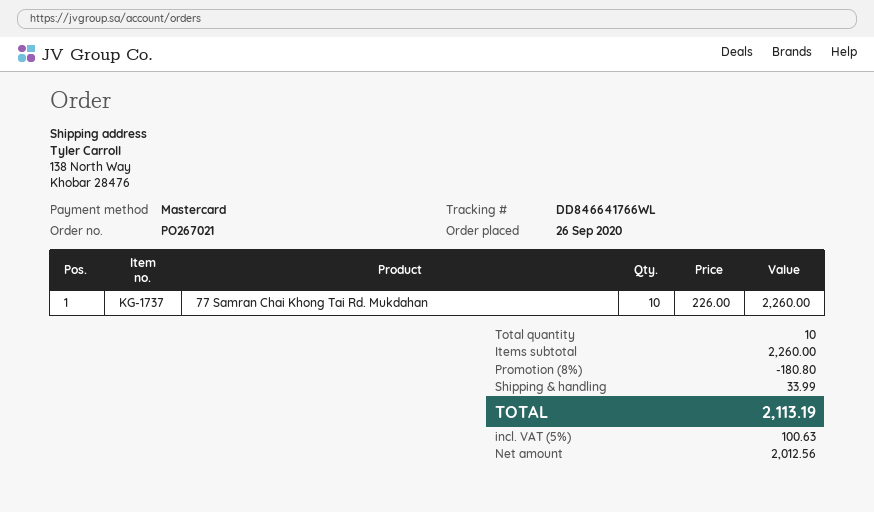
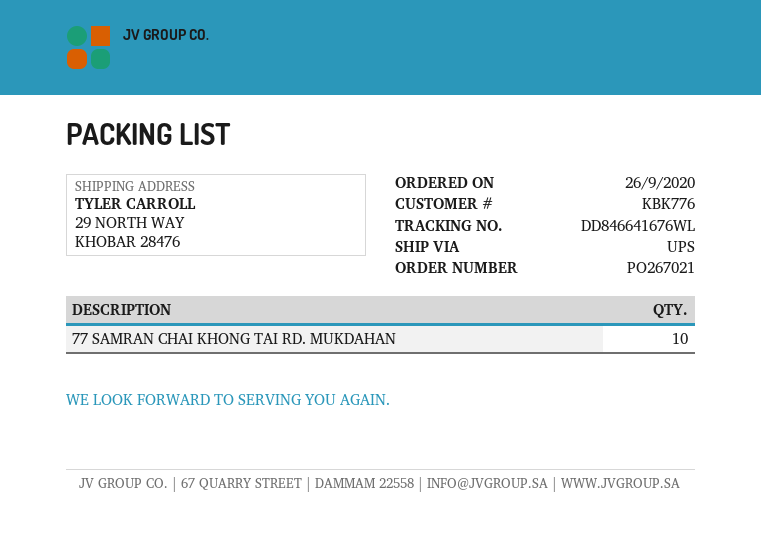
tracking number: DD846641766WL -> DD846641676WL
ship to: 138 North Way, Khobar 28476 -> 29 NORTH WAY, KHOBAR 28476

